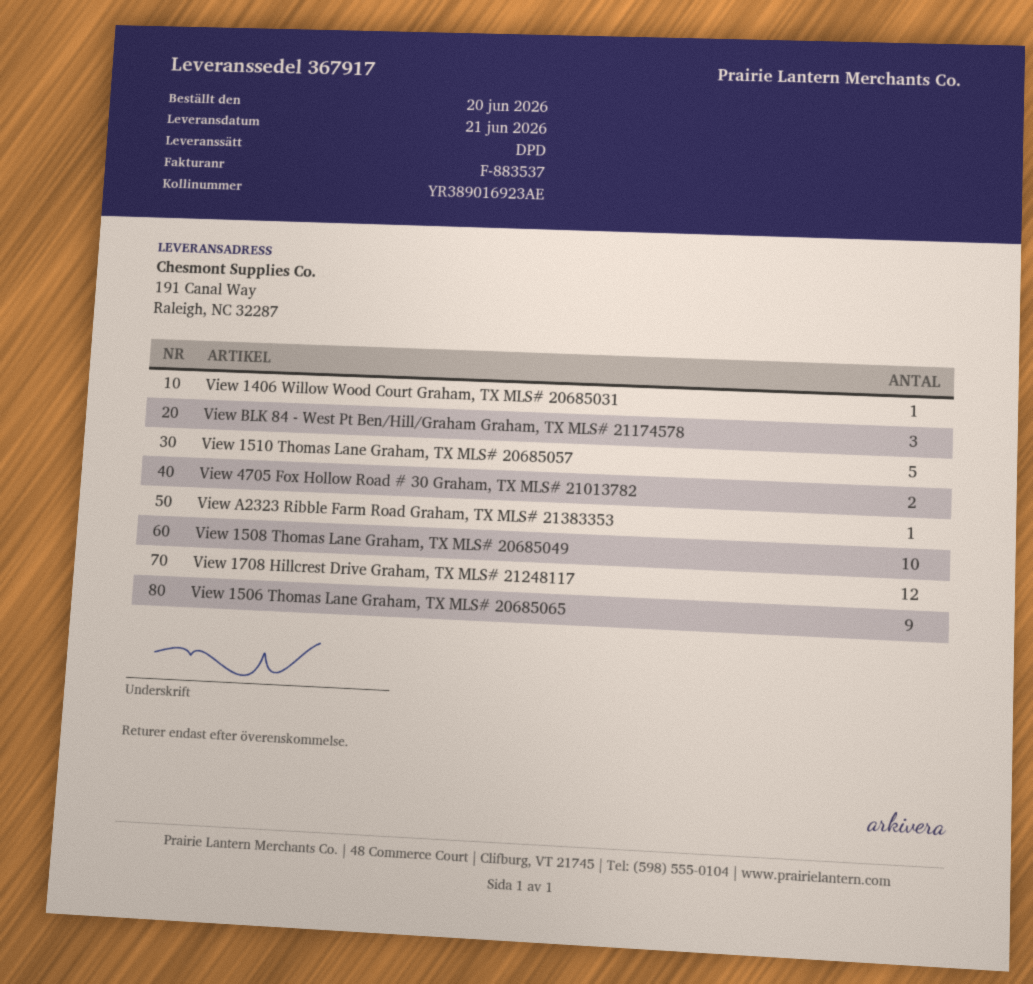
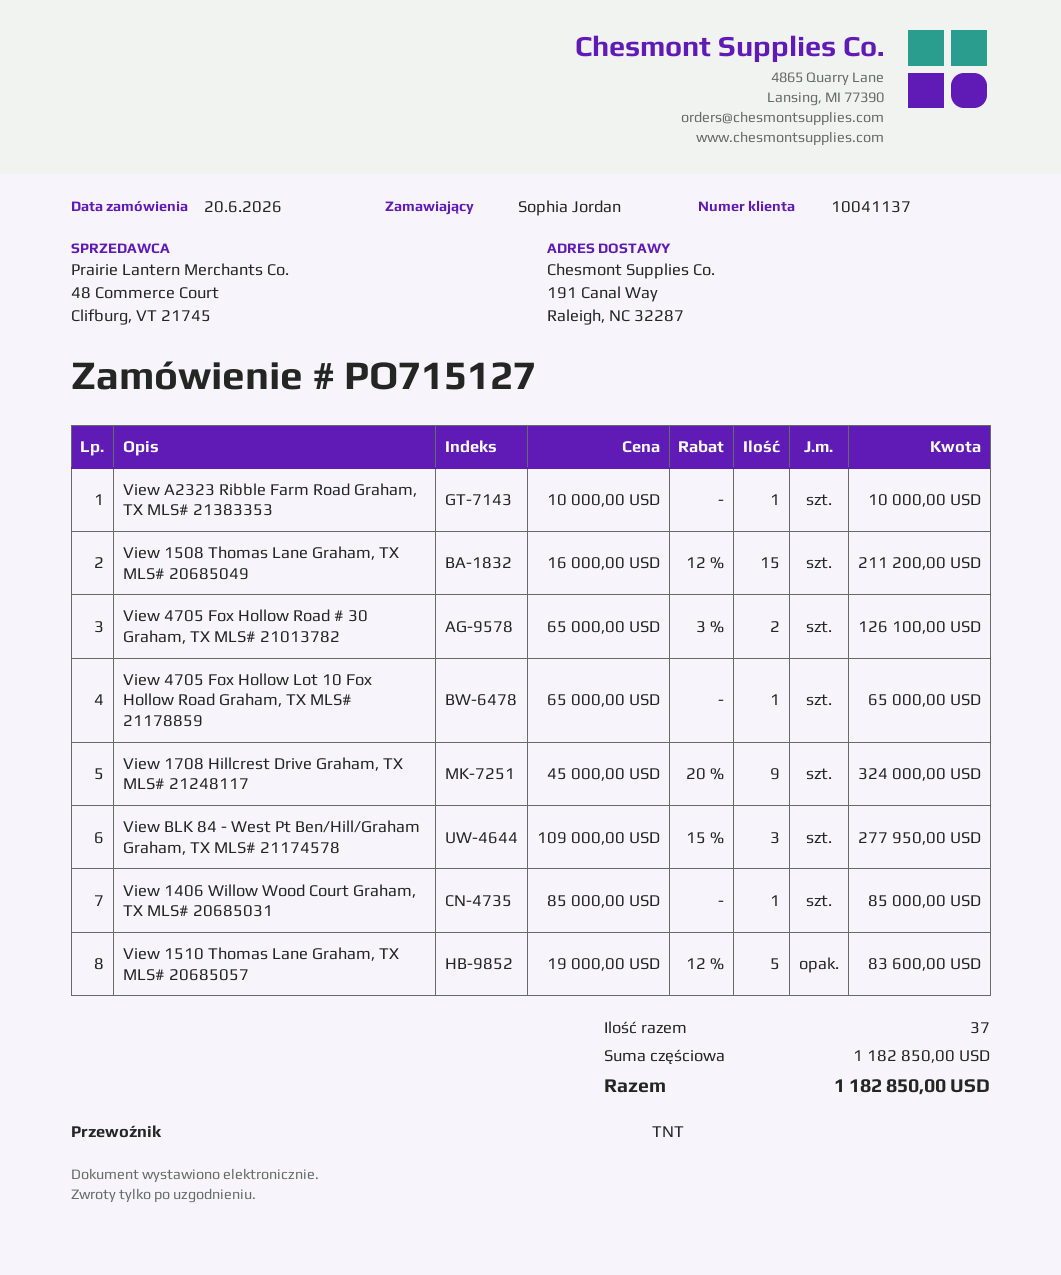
shipping method: DPD -> TNT
View 1508 Thomas Lane Graham, TX MLS# 20685049: 10 -> 15
View 1708 Hillcrest Drive Graham, TX MLS# 21248117: 12 -> 9
View 1506 Thomas Lane Graham, TX MLS# 20685065: 9 -> none
View 4705 Fox Hollow Lot 10 Fox Hollow Road Graham, TX MLS# 21178859: none -> 1

